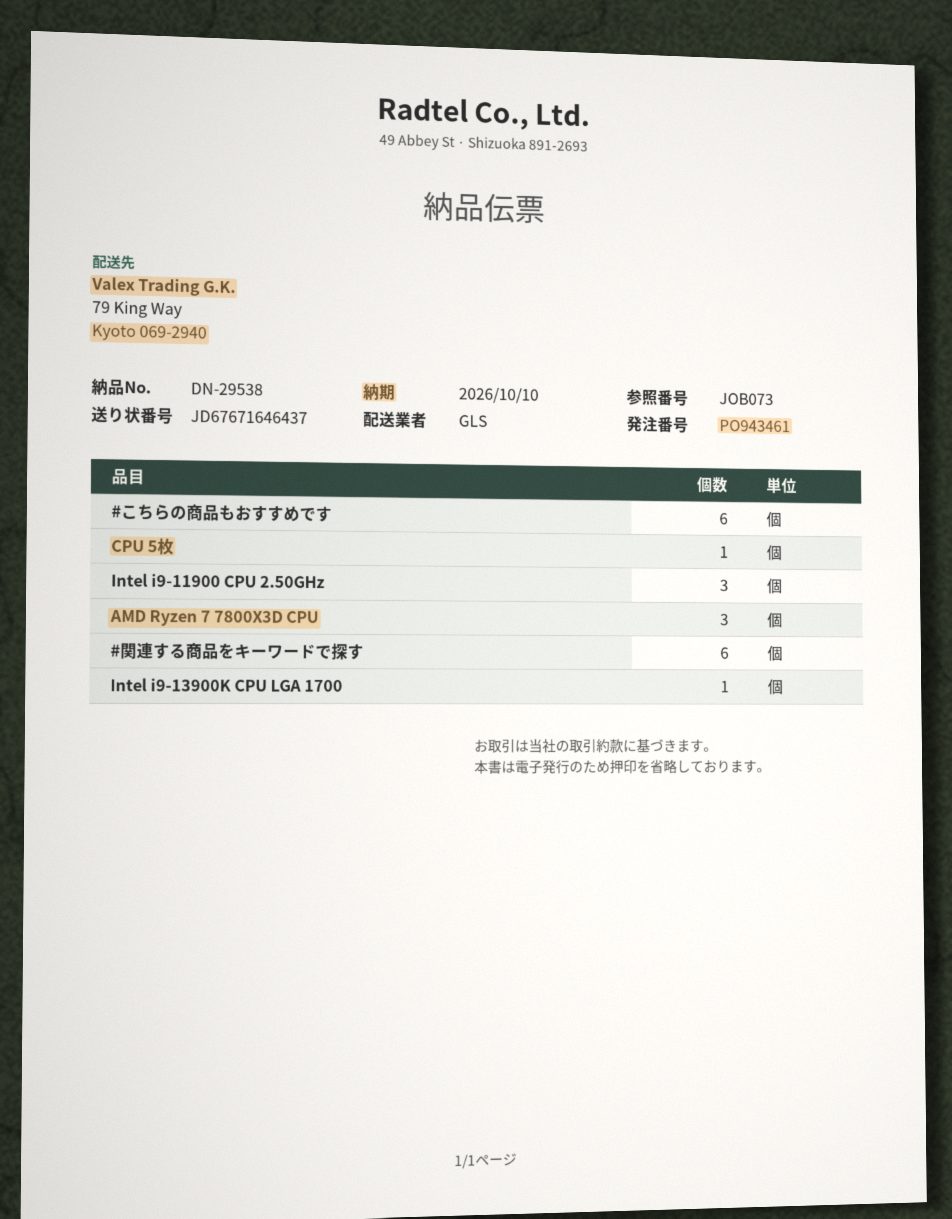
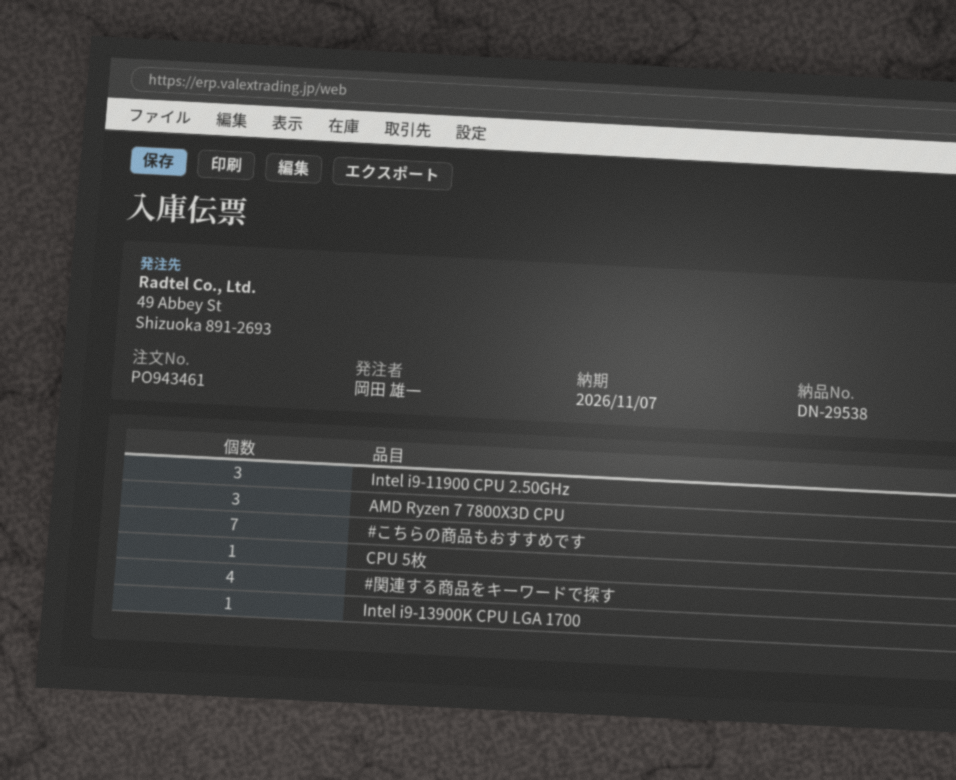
delivery date: 2026-10-10 -> 2026-11-07
#こちらの商品もおすすめです: 6 -> 7
#関連する商品をキーワードで探す: 6 -> 4

